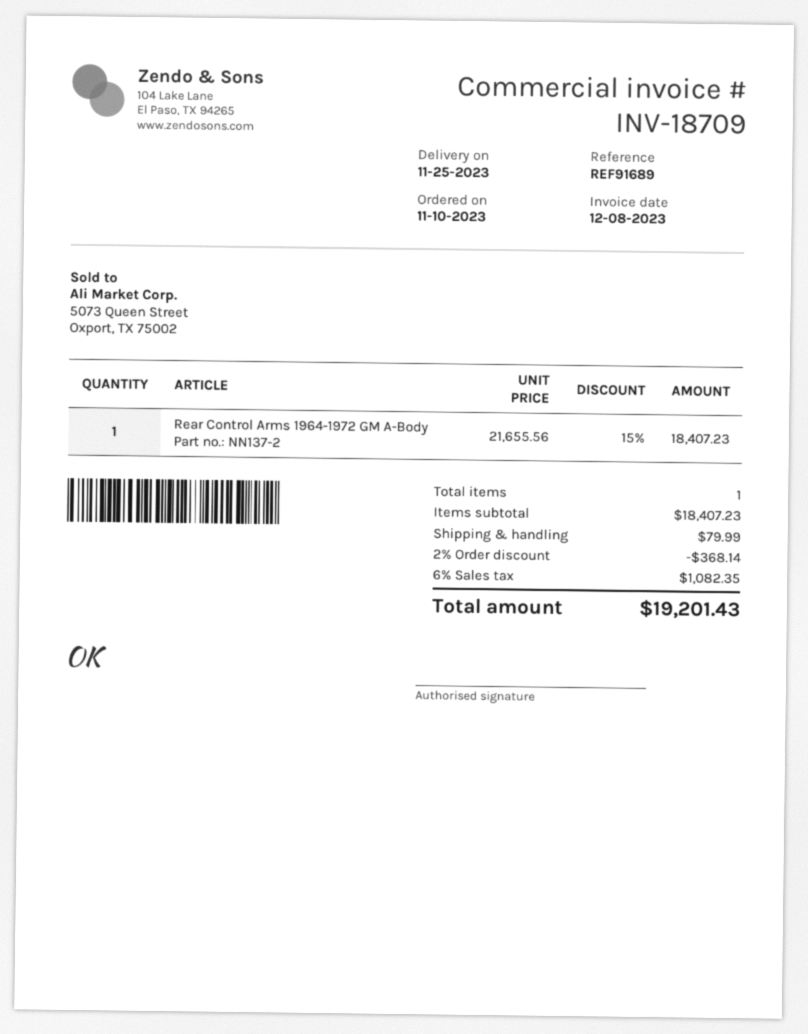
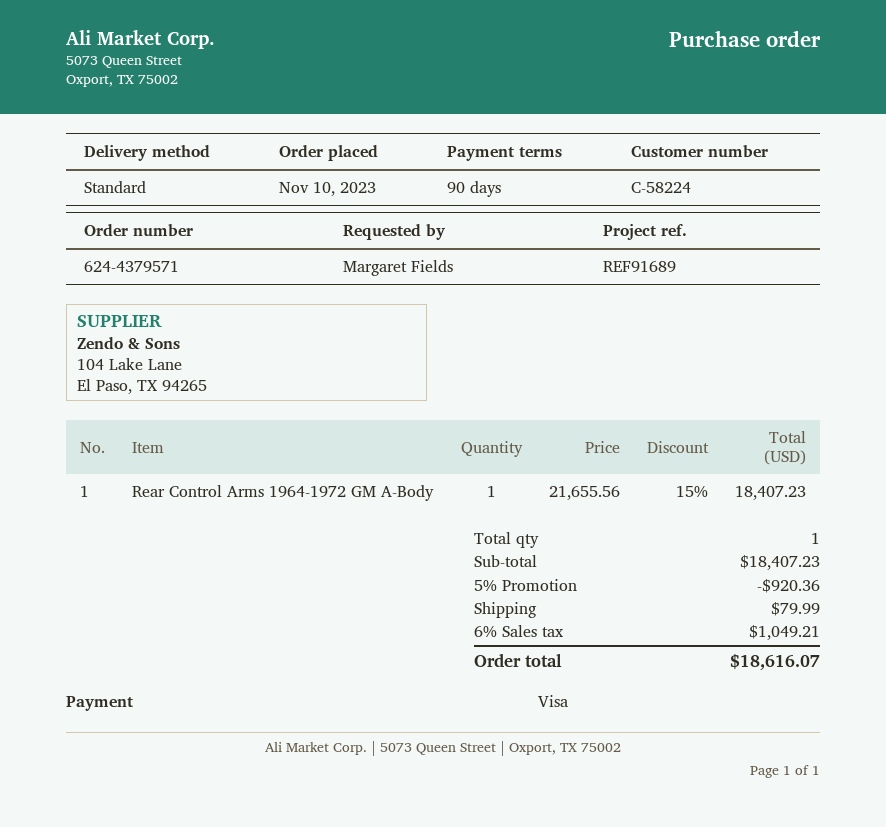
discount: 2% = 368.14 -> 5% = 920.36
tax: 6% = 1082.35 -> 6% = 1049.21
total: 19201.43 -> 18616.07

